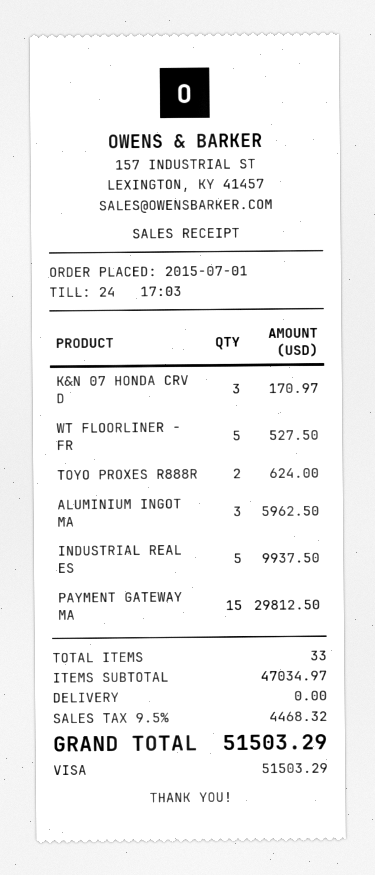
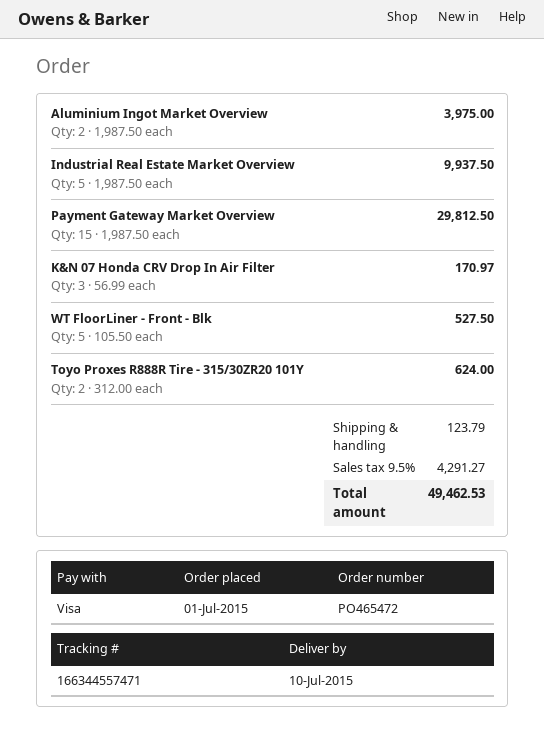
ALUMINIUM INGOT MA: 3 for 5962.50 -> 2 for 3975.00
shipping: 0.00 -> 123.79
tax: 9.5% = 4468.32 -> 9.5% = 4291.27
total: 51503.29 -> 49462.53

